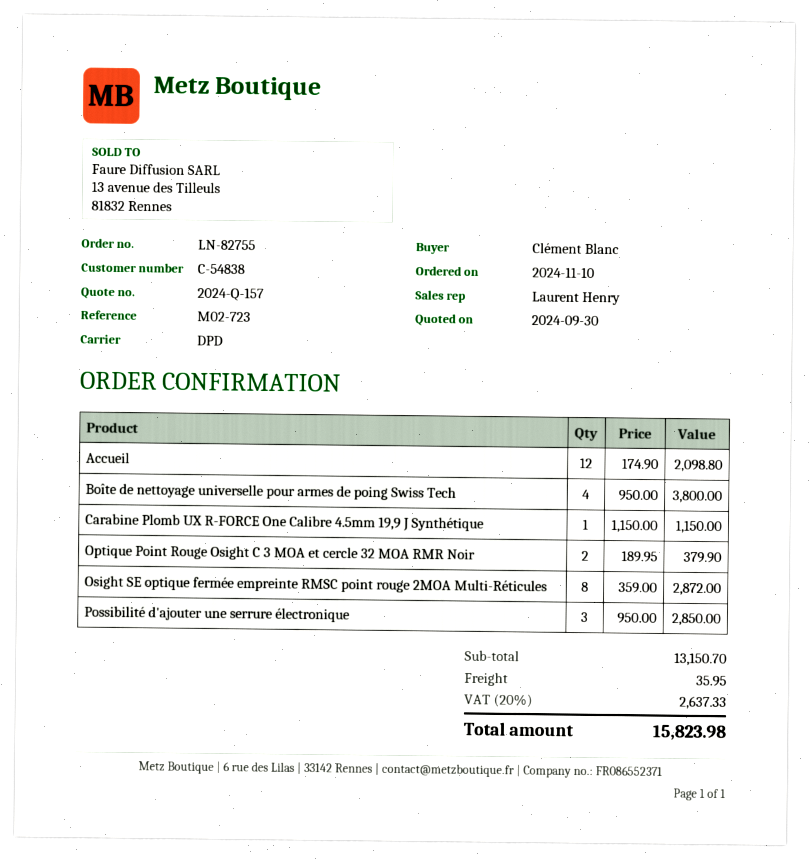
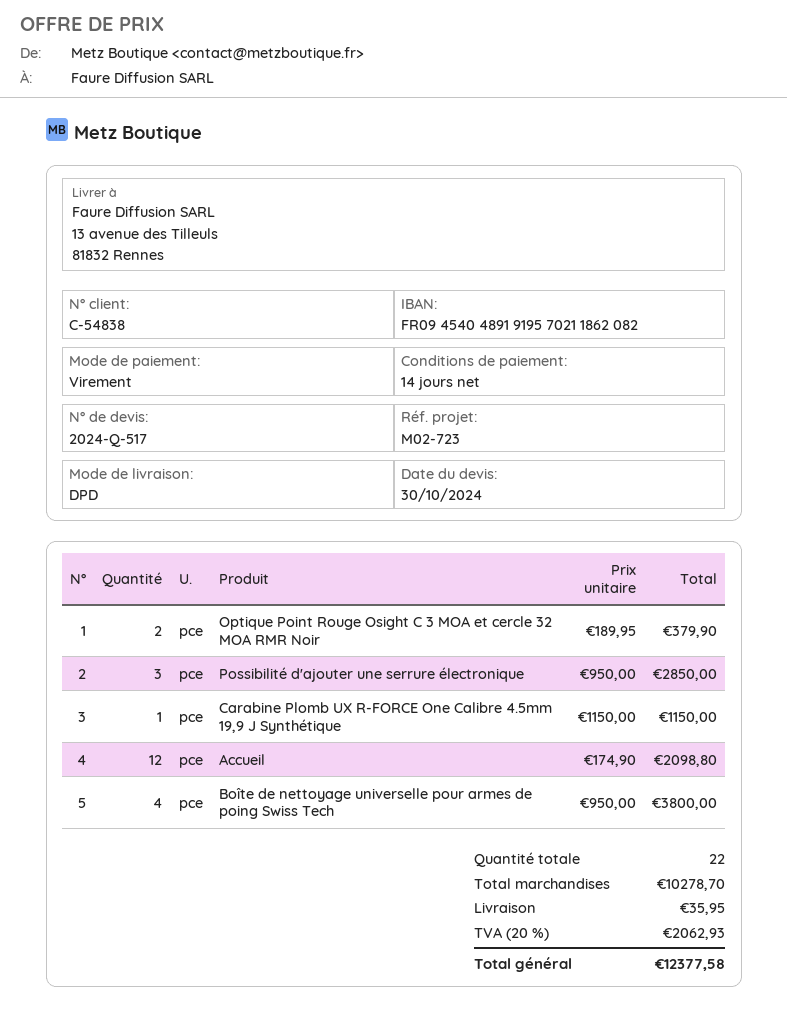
quote number: 2024-Q-157 -> 2024-Q-517
quote date: 2024-09-30 -> 2024-10-30
Osight SE optique fermée empreinte RMSC point rouge 2MOA Multi-Réticules: 8 x 359.00 = 2872.00 -> none
subtotal: 13150.70 -> 10278.70
tax: 20% = 2637.33 -> 20% = 2062.93
total: 15823.98 -> 12377.58

